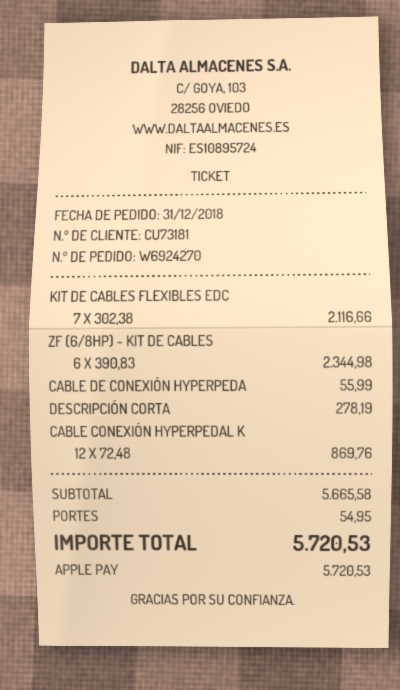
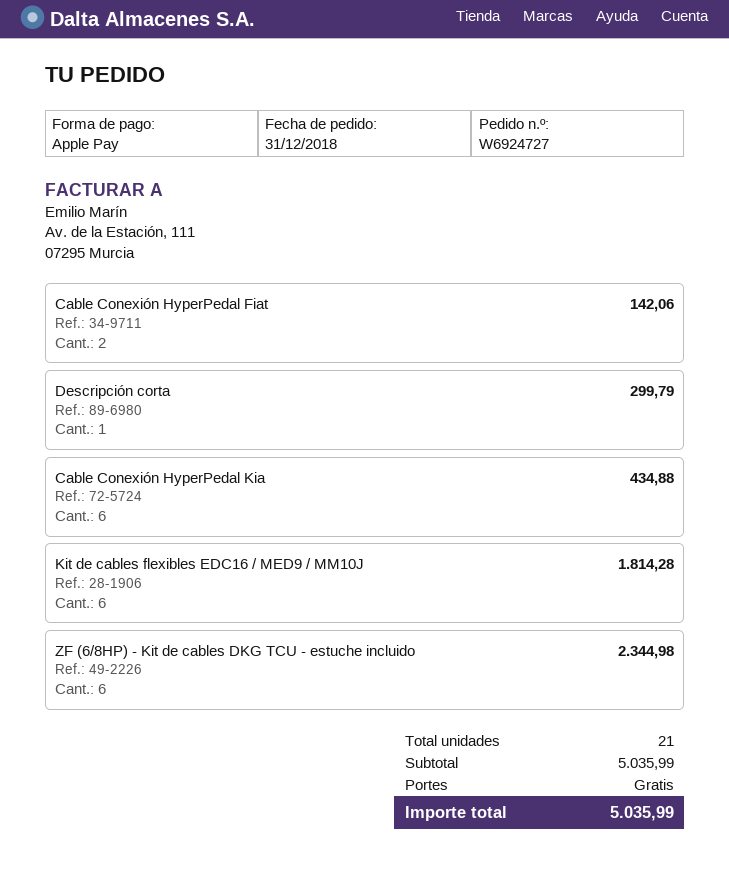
order number: W6924270 -> W6924727
KIT DE CABLES FLEXIBLES EDC: 7 for 2116.66 -> 6 for 1814.28
CABLE DE CONEXIÓN HYPERPEDA: 1 for 55.99 -> none
DESCRIPCIÓN CORTA: 1 for 278.19 -> 1 for 299.79
CABLE CONEXIÓN HYPERPEDAL K: 12 for 869.76 -> 6 for 434.88
Cable Conexión HyperPedal Fiat: none -> 2 for 142.06
subtotal: 5665.58 -> 5035.99
shipping: 54.95 -> 0.00
total: 5720.53 -> 5035.99

